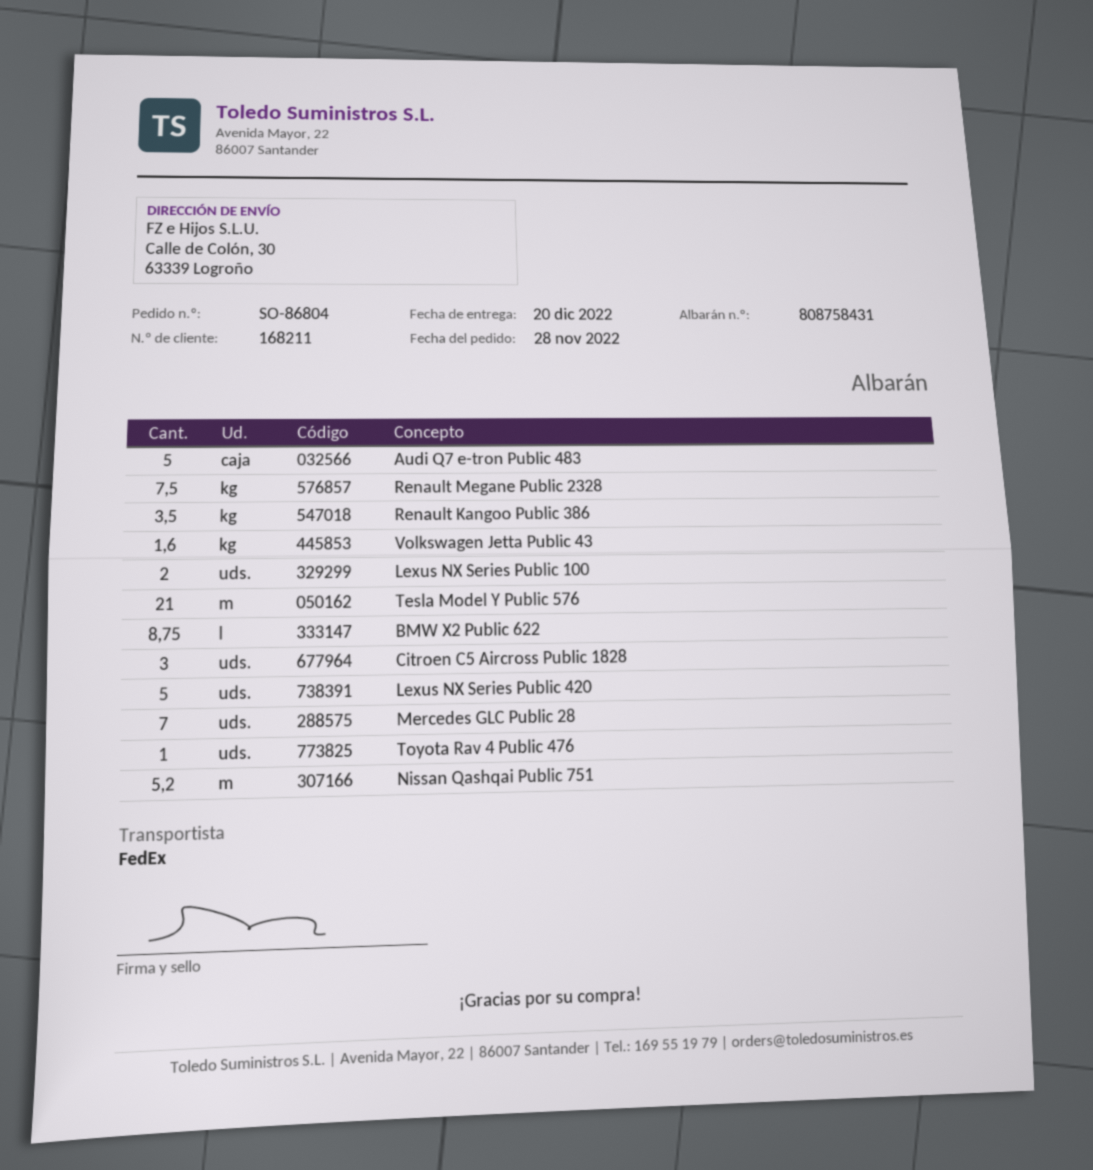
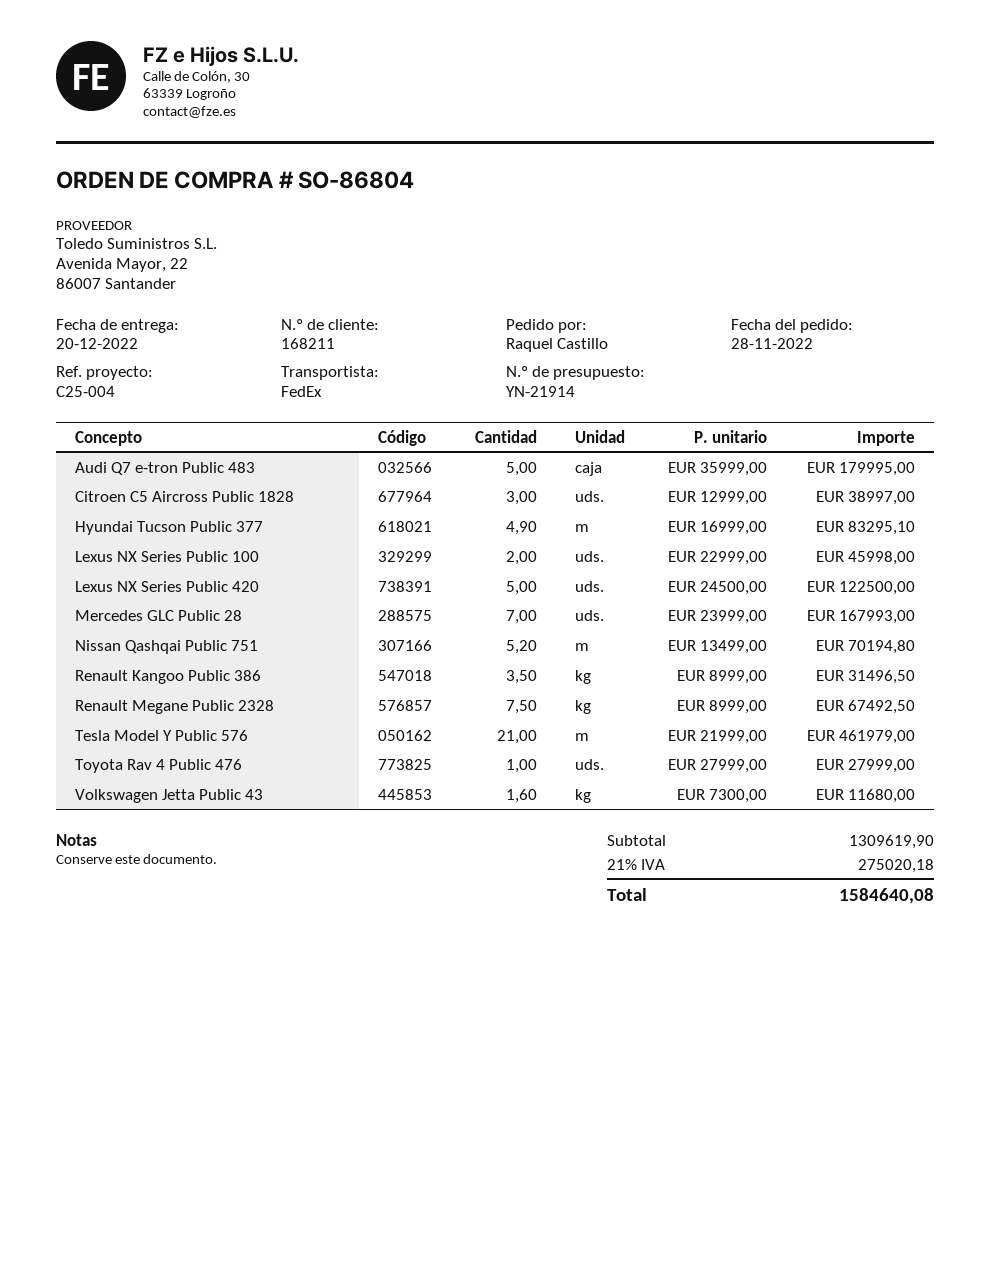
BMW X2 Public 622: 8.75 -> none
Hyundai Tucson Public 377: none -> 4.9

